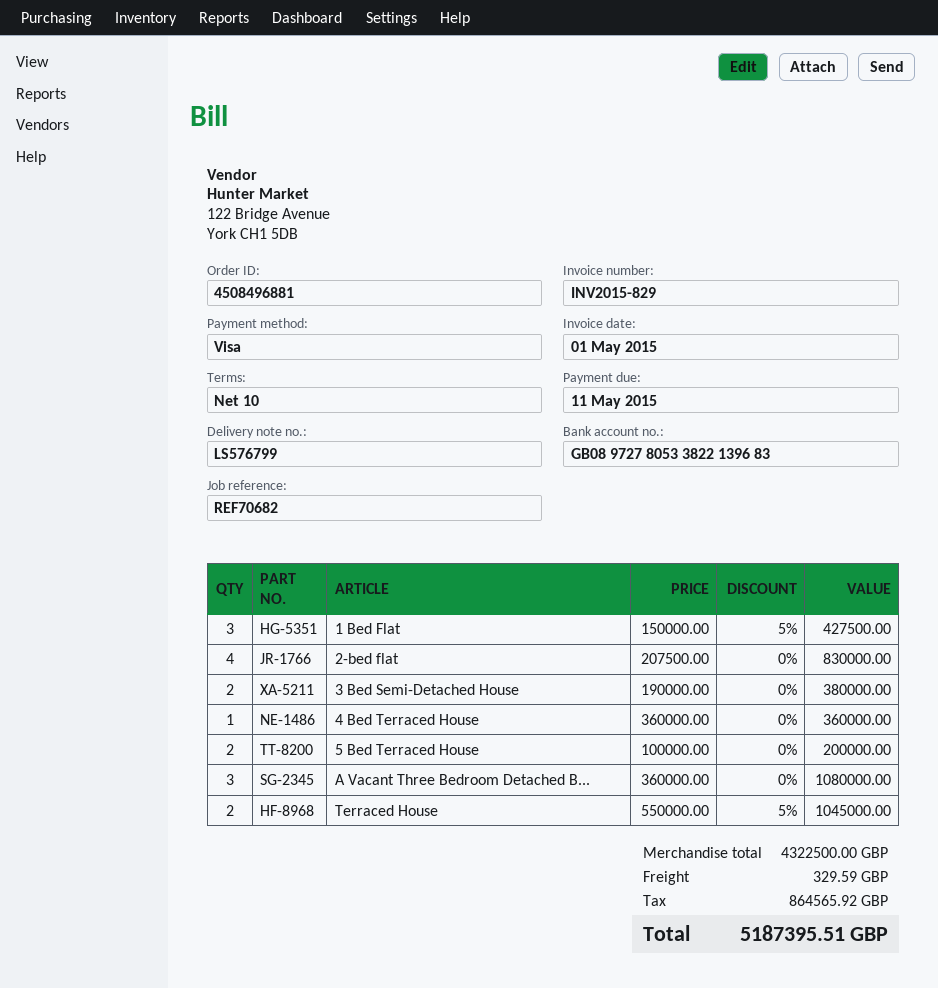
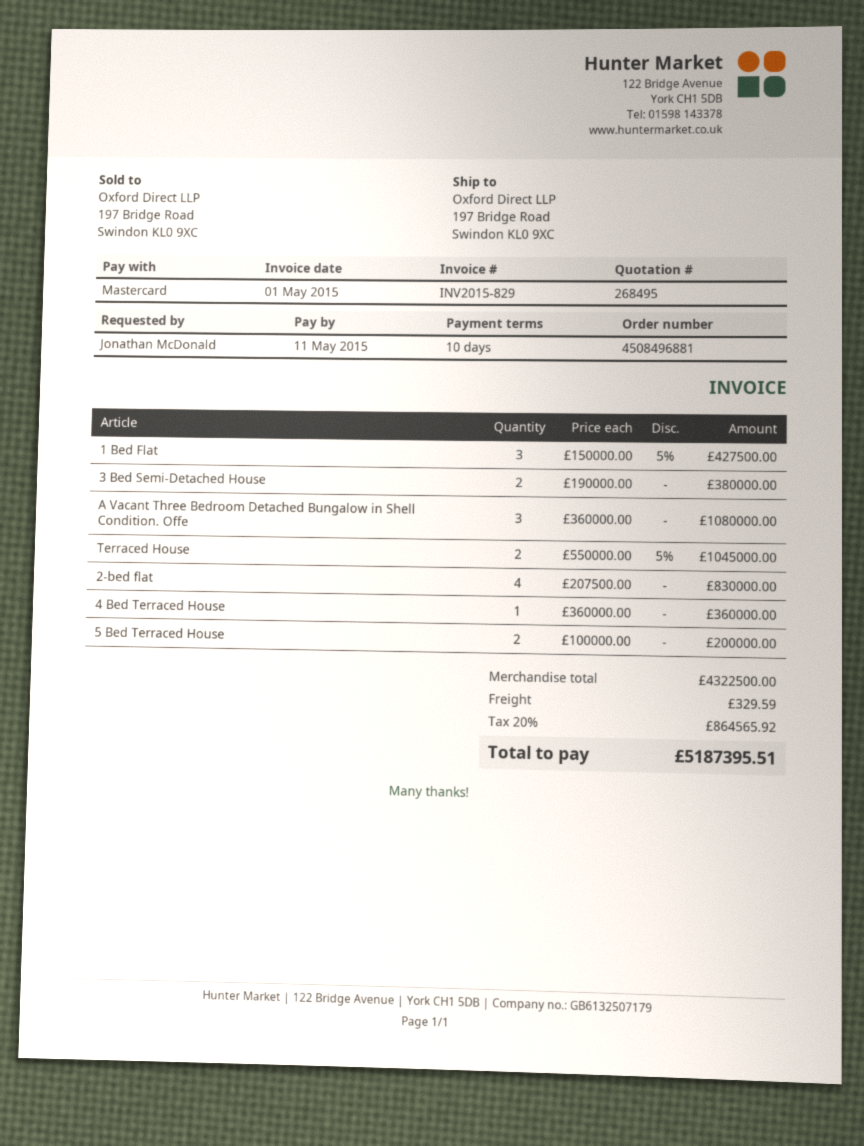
payment method: Visa -> Mastercard

